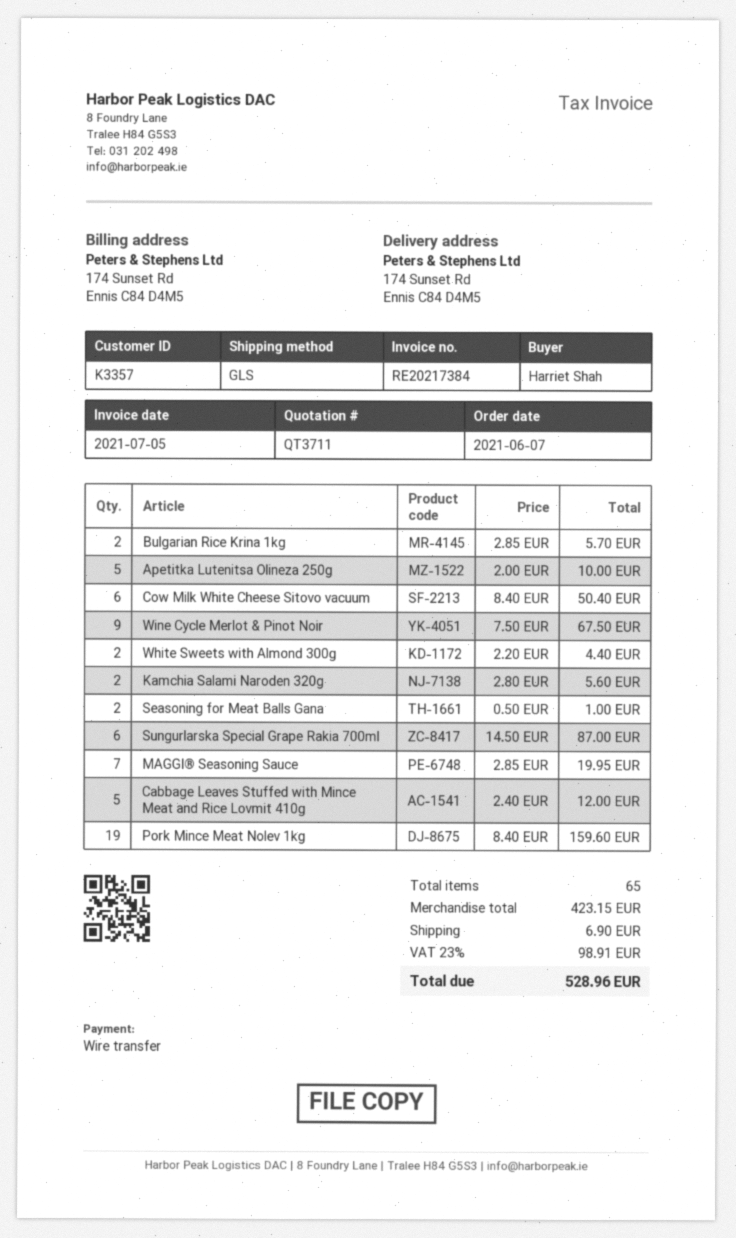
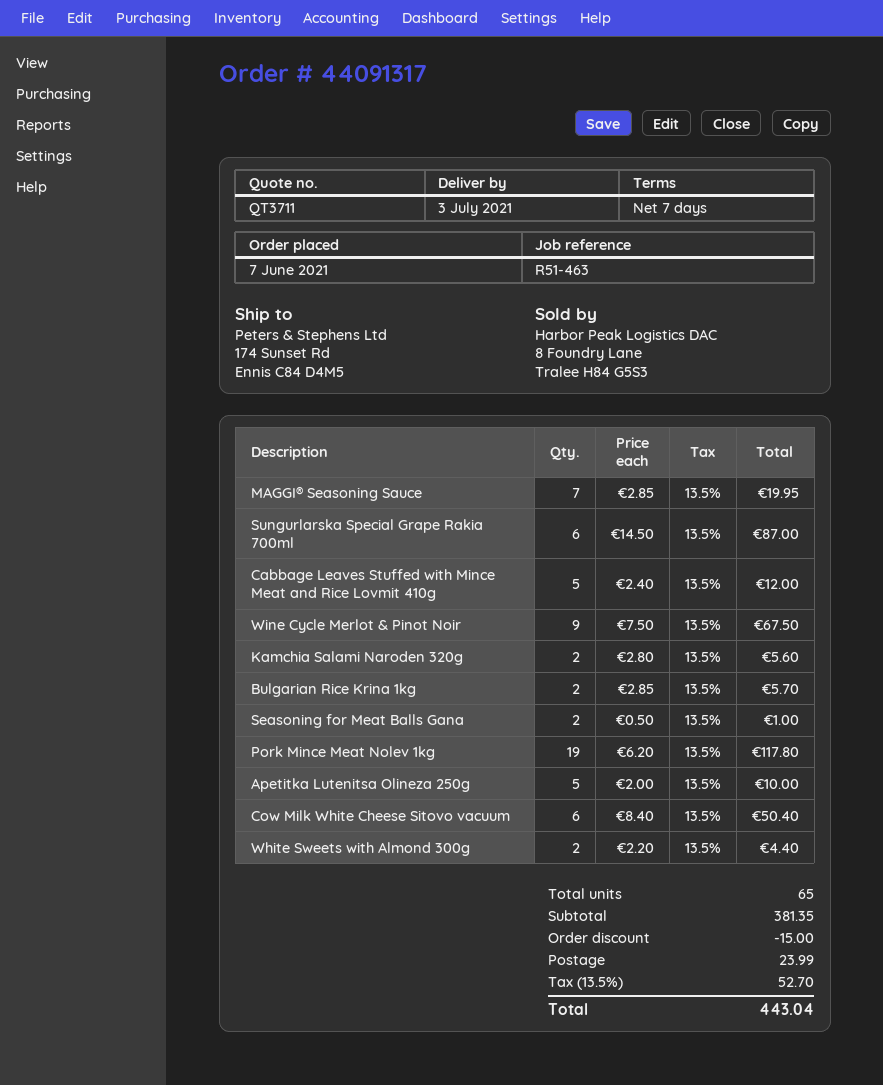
Pork Mince Meat Nolev 1kg: 19 x 8.40 = 159.60 -> 19 x 6.20 = 117.80
subtotal: 423.15 -> 381.35
discount: none -> 15.00
shipping: 6.90 -> 23.99
tax: 23% = 98.91 -> 13.5% = 52.70
total: 528.96 -> 443.04

